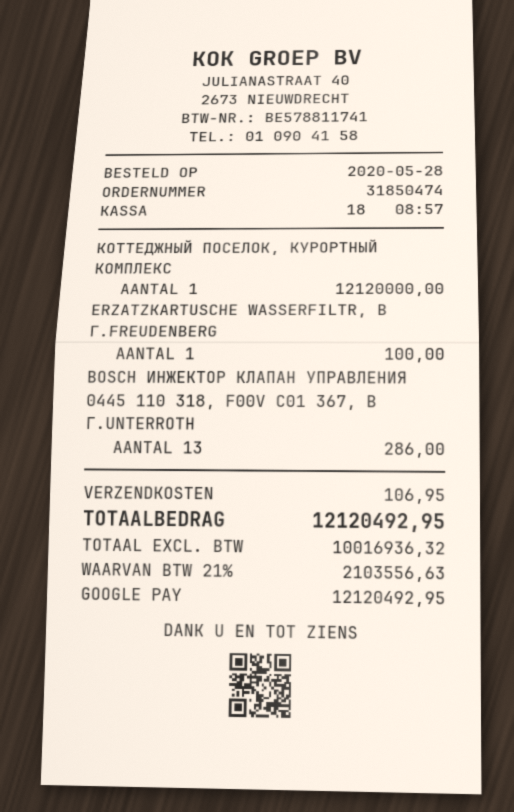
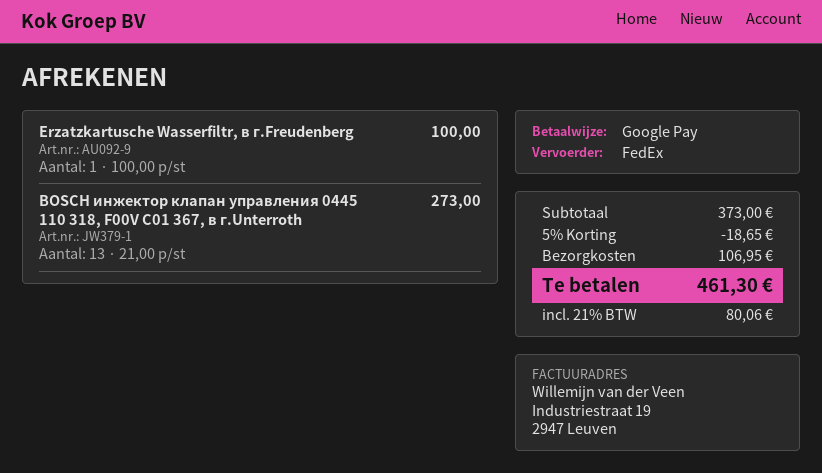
КОТТЕДЖНЫЙ ПОСЕЛОК, КУРОРТНЫЙ КОМПЛЕКС: 1 for 12120000.00 -> none
BOSCH ИНЖЕКТОР КЛАПАН УПРАВЛЕНИЯ 0445 110 318, F00V C01 367, В Г.UNTERROTH: 13 for 286.00 -> 13 for 273.00
discount: none -> 5% = 18.65
tax: 21% = 2103556.63 -> 21% = 80.06
total: 12120492.95 -> 461.30

